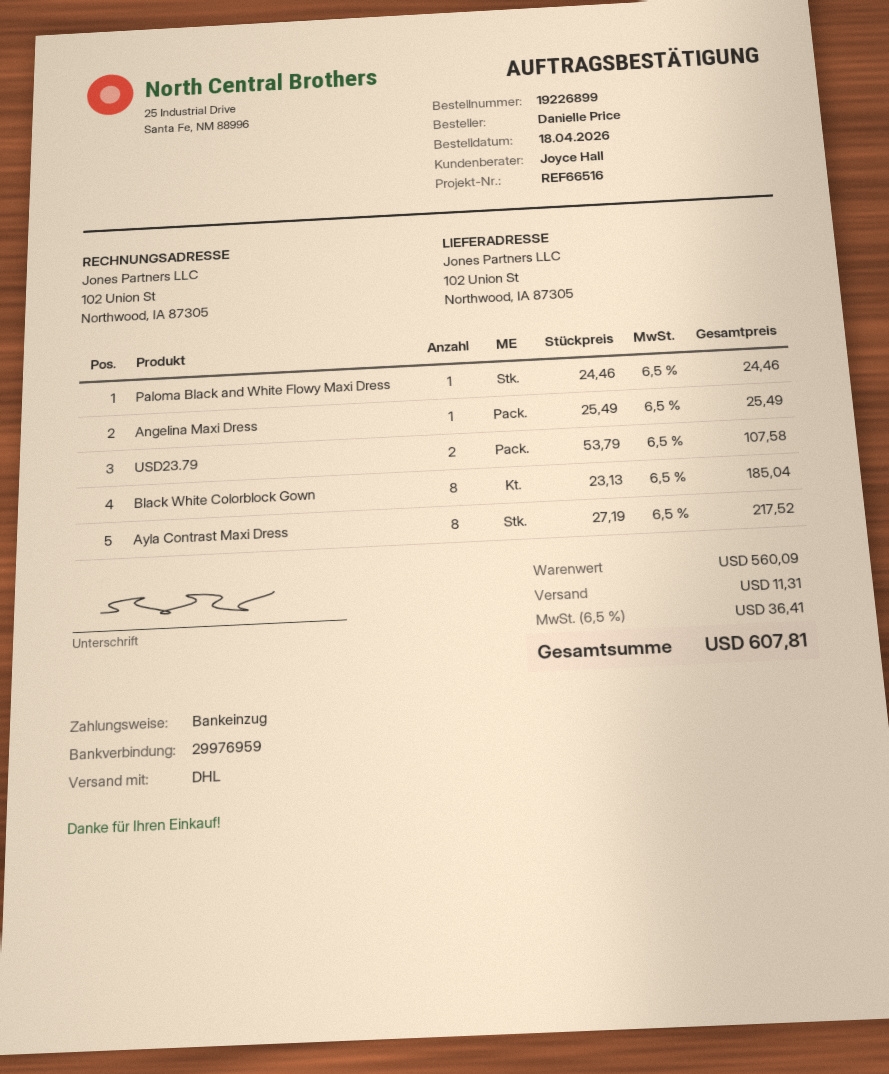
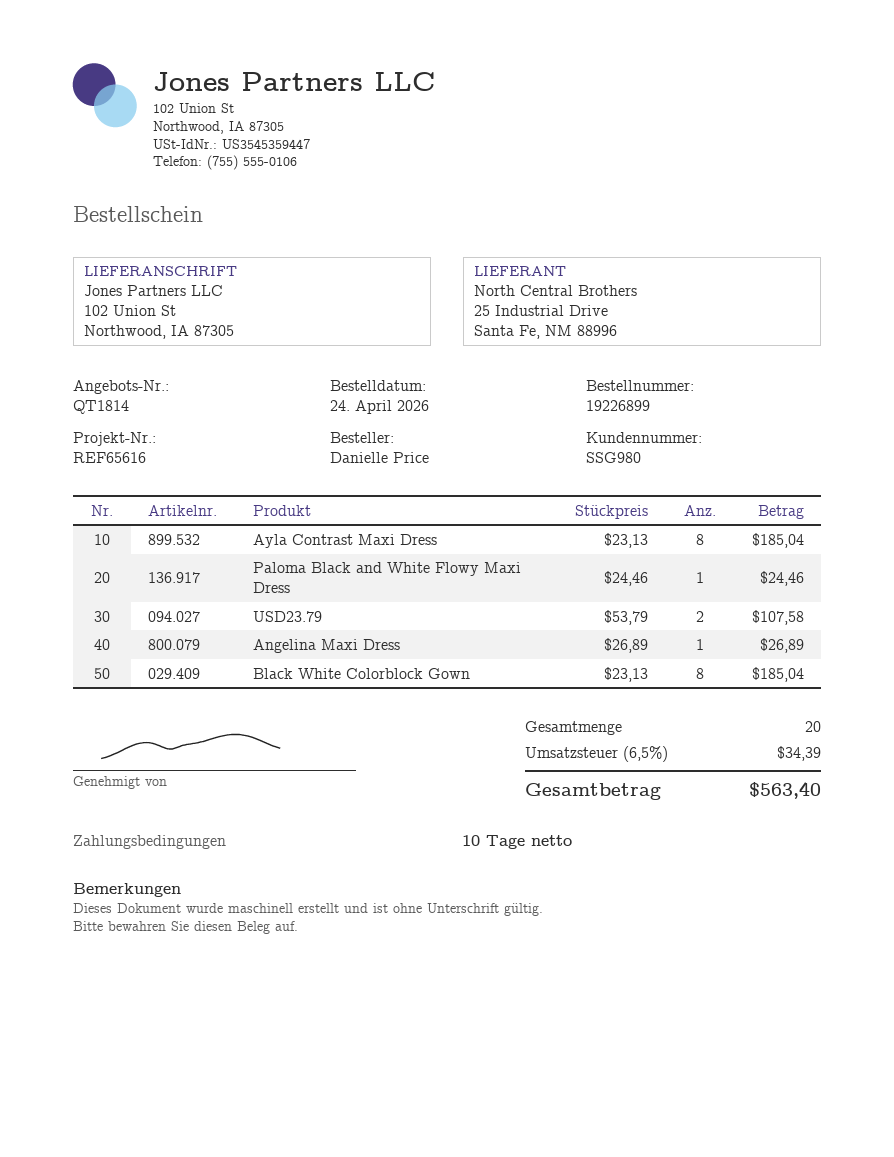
order date: 2026-04-18 -> 2026-04-24
reference: REF66516 -> REF65616
Angelina Maxi Dress: 1 x 25.49 = 25.49 -> 1 x 26.89 = 26.89
Ayla Contrast Maxi Dress: 8 x 27.19 = 217.52 -> 8 x 23.13 = 185.04
shipping: 11.31 -> none
tax: 6.5% = 36.41 -> 6.5% = 34.39
total: 607.81 -> 563.40

